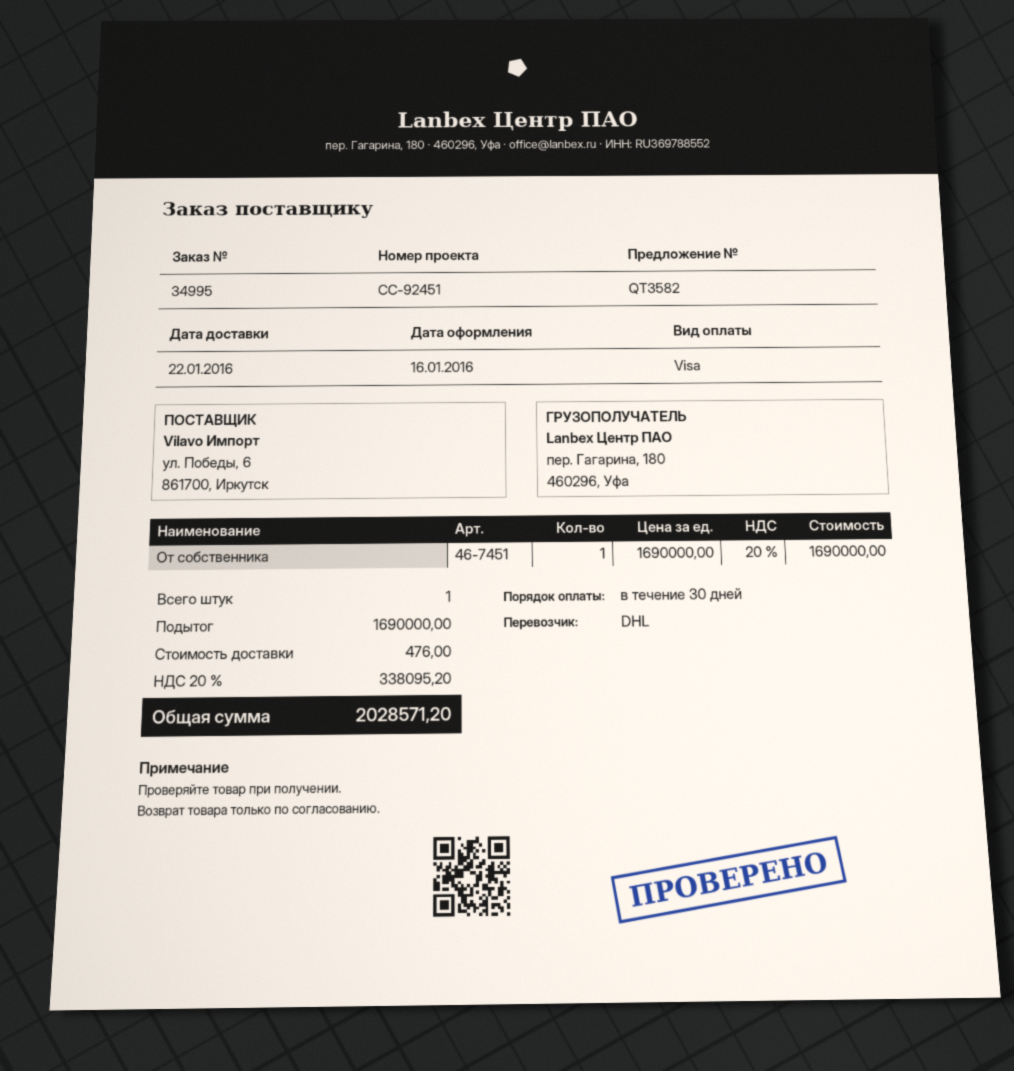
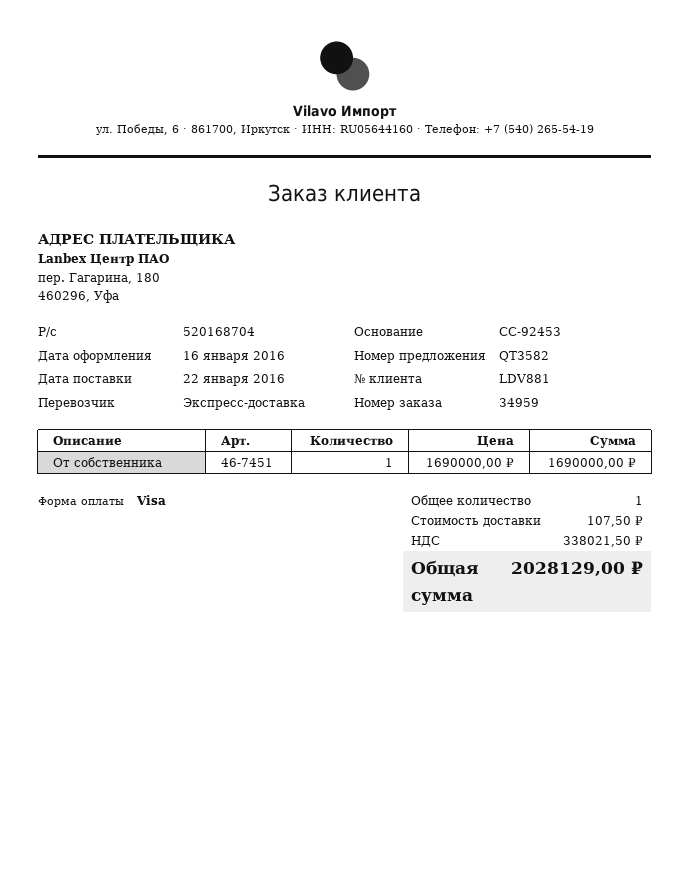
order number: 34995 -> 34959
reference: CC-92451 -> CC-92453
shipping method: DHL -> express
shipping: 476.00 -> 107.50
tax: 338095.20 -> 338021.50
total: 2028571.20 -> 2028129.00

